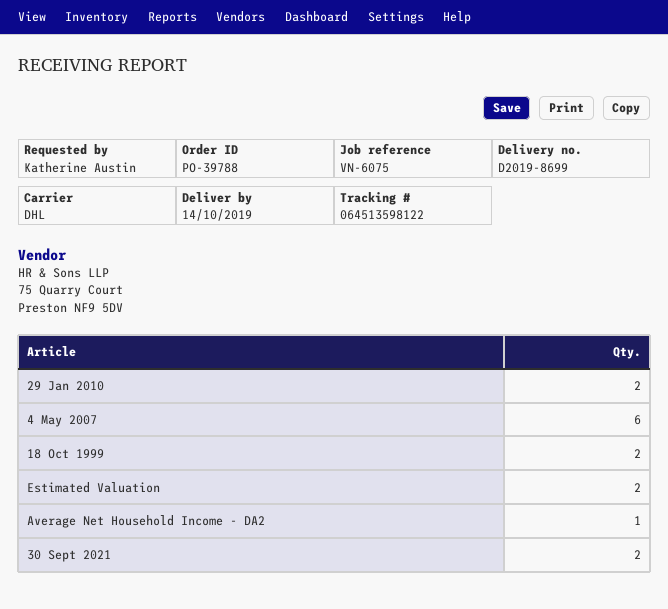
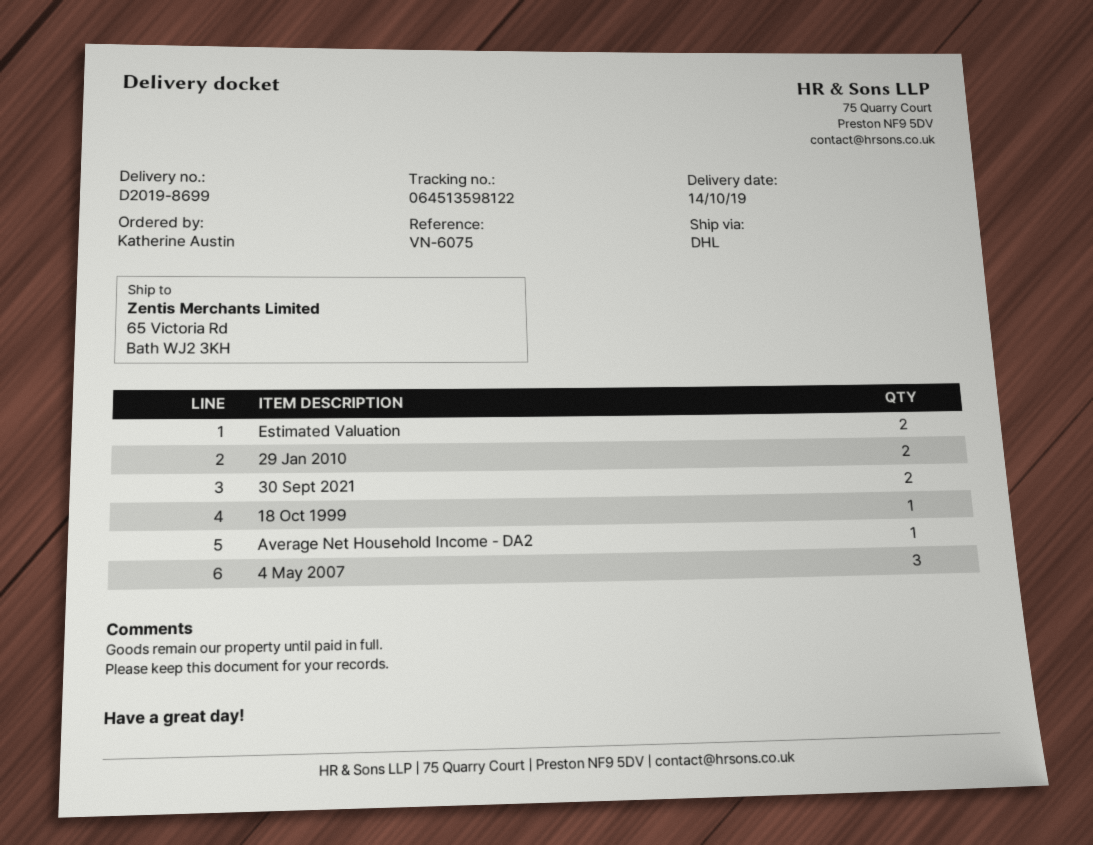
4 May 2007: 6 -> 3
18 Oct 1999: 2 -> 1

